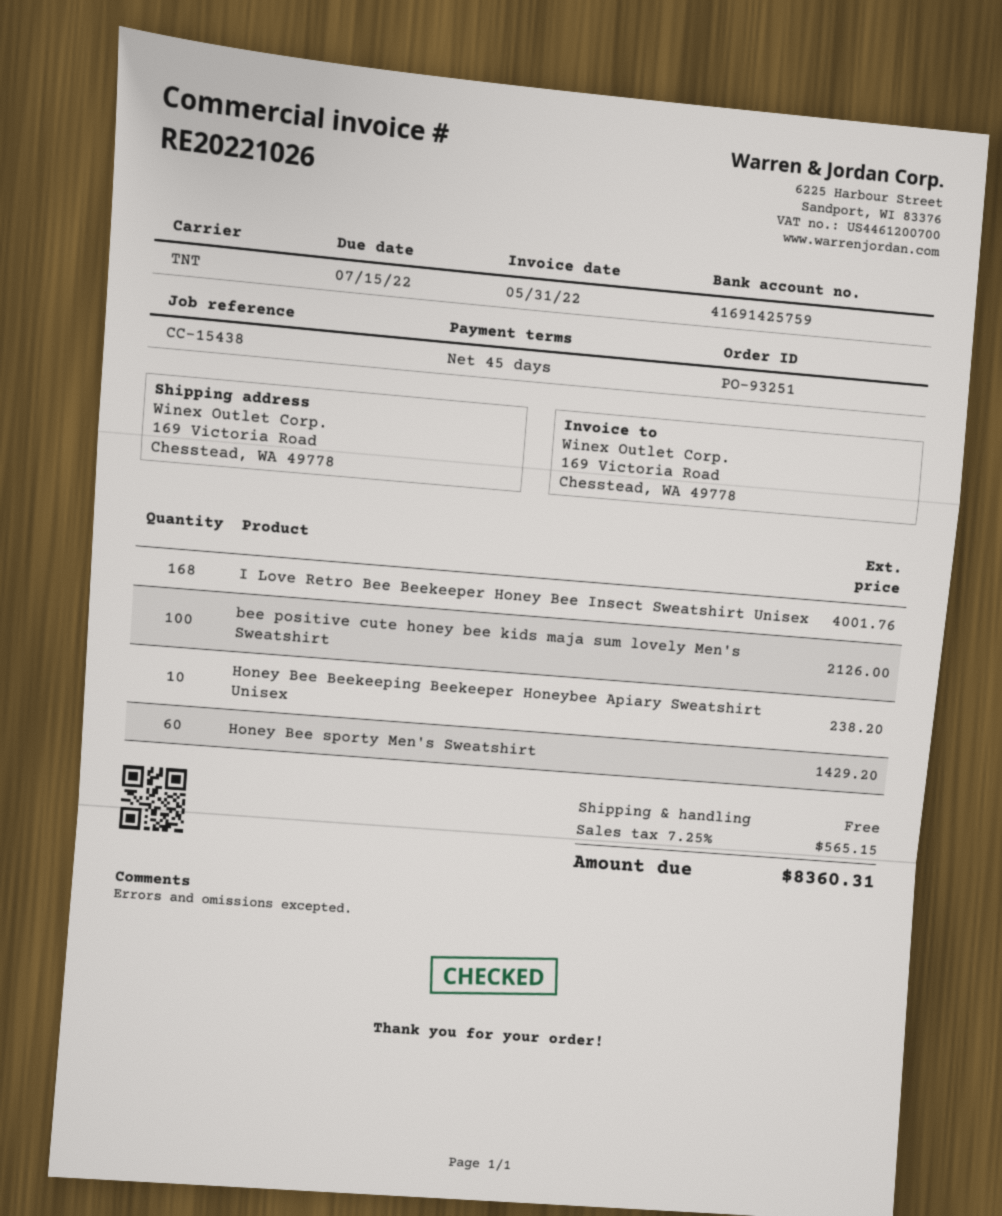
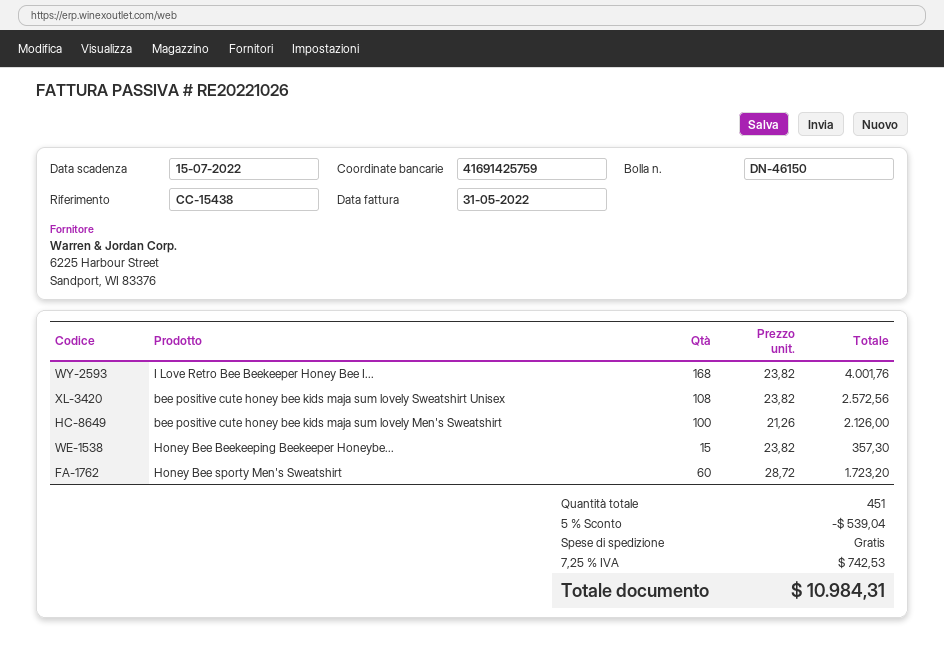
Honey Bee Beekeeping Beekeeper Honeybee Apiary Sweatshirt Unisex: 10 for 238.20 -> 15 for 357.30
Honey Bee sporty Men's Sweatshirt: 60 for 1429.20 -> 60 for 1723.20
bee positive cute honey bee kids maja sum lovely Sweatshirt Unisex: none -> 108 for 2572.56
discount: none -> 5% = 539.04
tax: 7.25% = 565.15 -> 7.25% = 742.53
total: 8360.31 -> 10984.31

